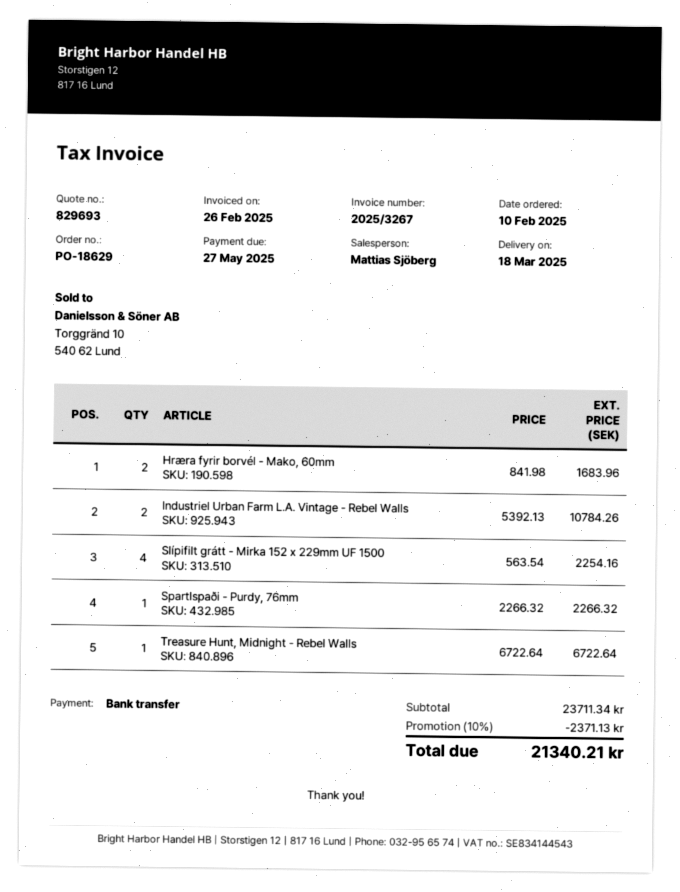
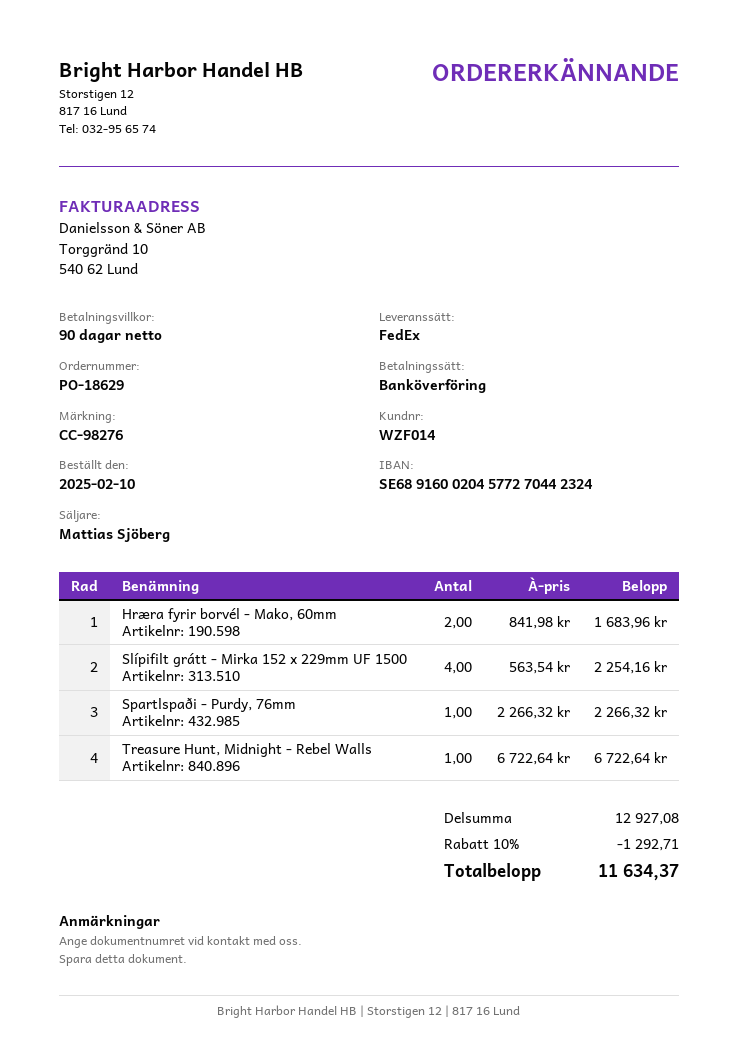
Industriel Urban Farm L.A. Vintage - Rebel Walls: 2 x 5392.13 = 10784.26 -> none
subtotal: 23711.34 -> 12927.08
discount: 10% = 2371.13 -> 10% = 1292.71
total: 21340.21 -> 11634.37

